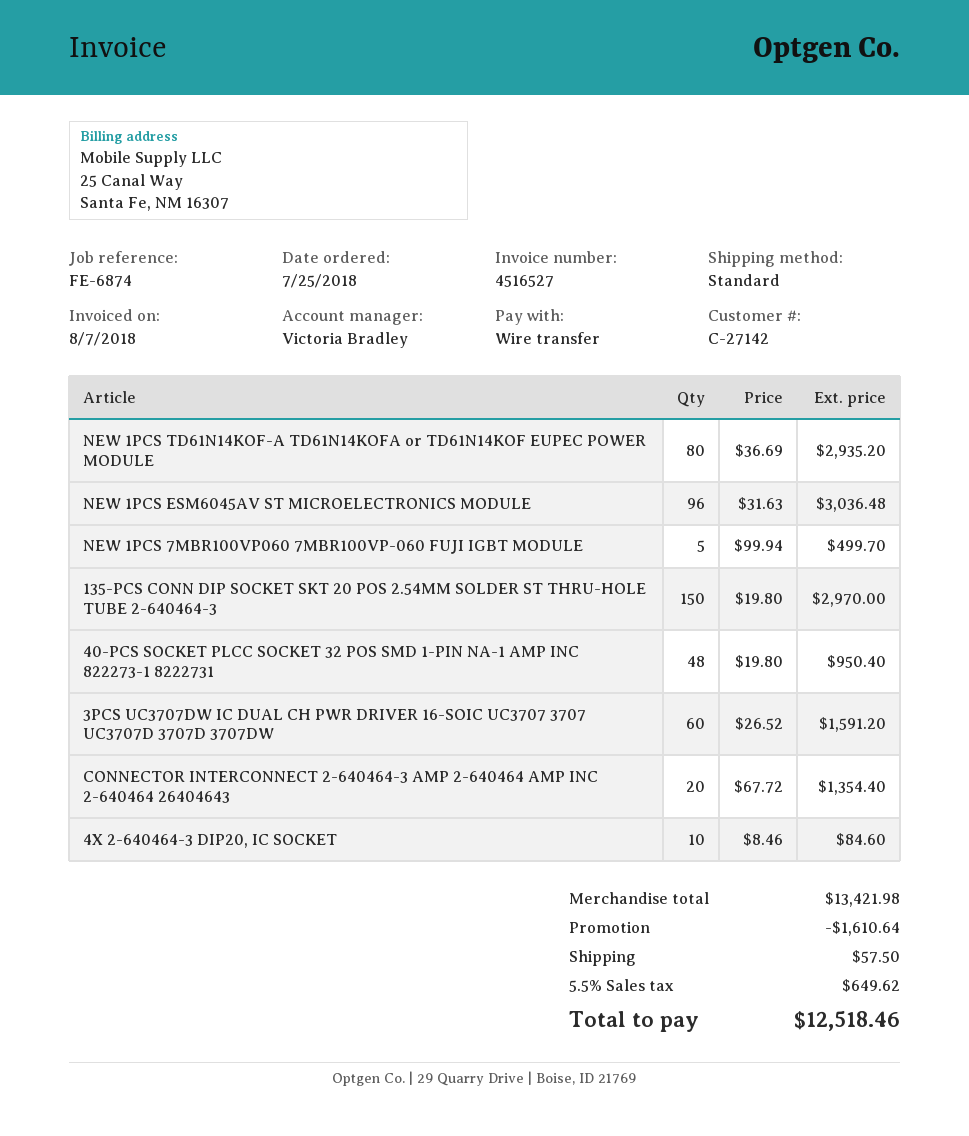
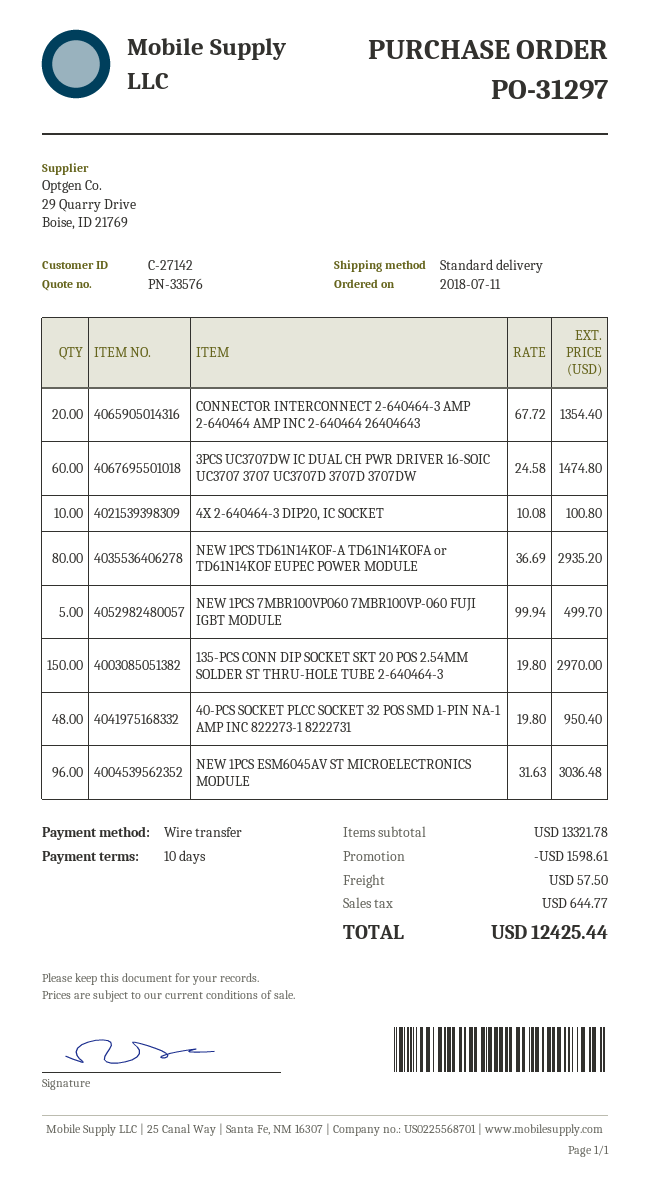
order date: 2018-07-25 -> 2018-07-11
3PCS UC3707DW IC DUAL CH PWR DRIVER 16-SOIC UC3707 3707 UC3707D 3707D 3707DW: 60 x 26.52 = 1591.20 -> 60 x 24.58 = 1474.80
4X 2-640464-3 DIP20, IC SOCKET: 10 x 8.46 = 84.60 -> 10 x 10.08 = 100.80
subtotal: 13421.98 -> 13321.78
discount: 1610.64 -> 1598.61
tax: 649.62 -> 644.77
total: 12518.46 -> 12425.44

